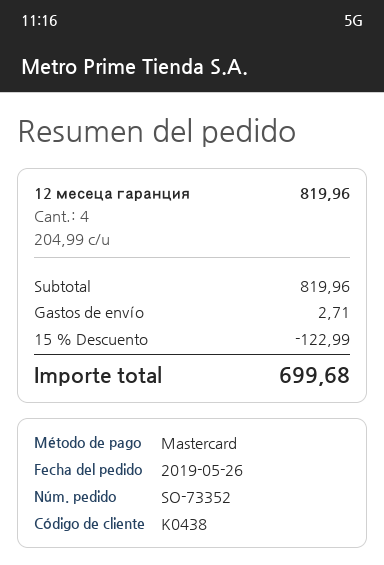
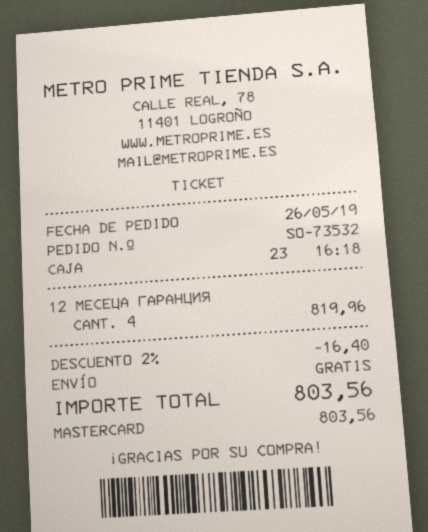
order number: SO-73352 -> SO-73532
discount: 15% = 122.99 -> 2% = 16.40
shipping: 2.71 -> 0.00
total: 699.68 -> 803.56

